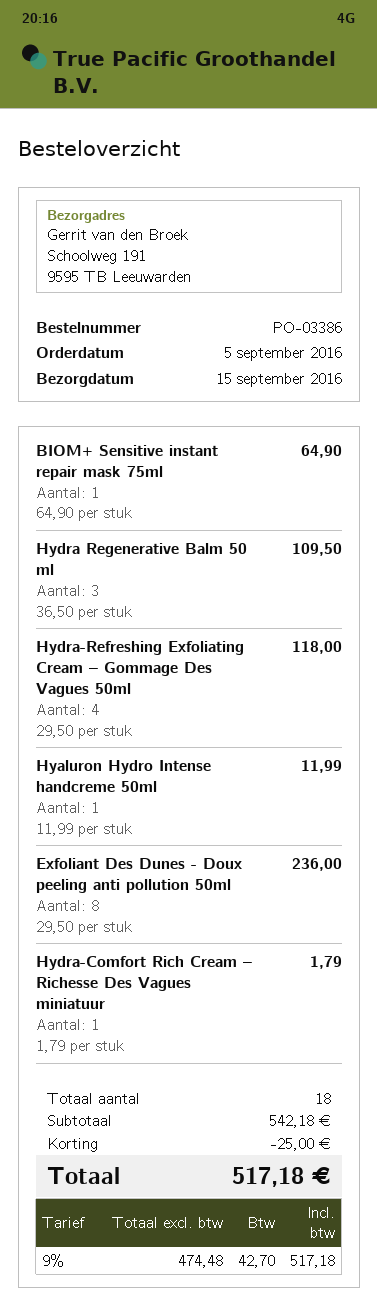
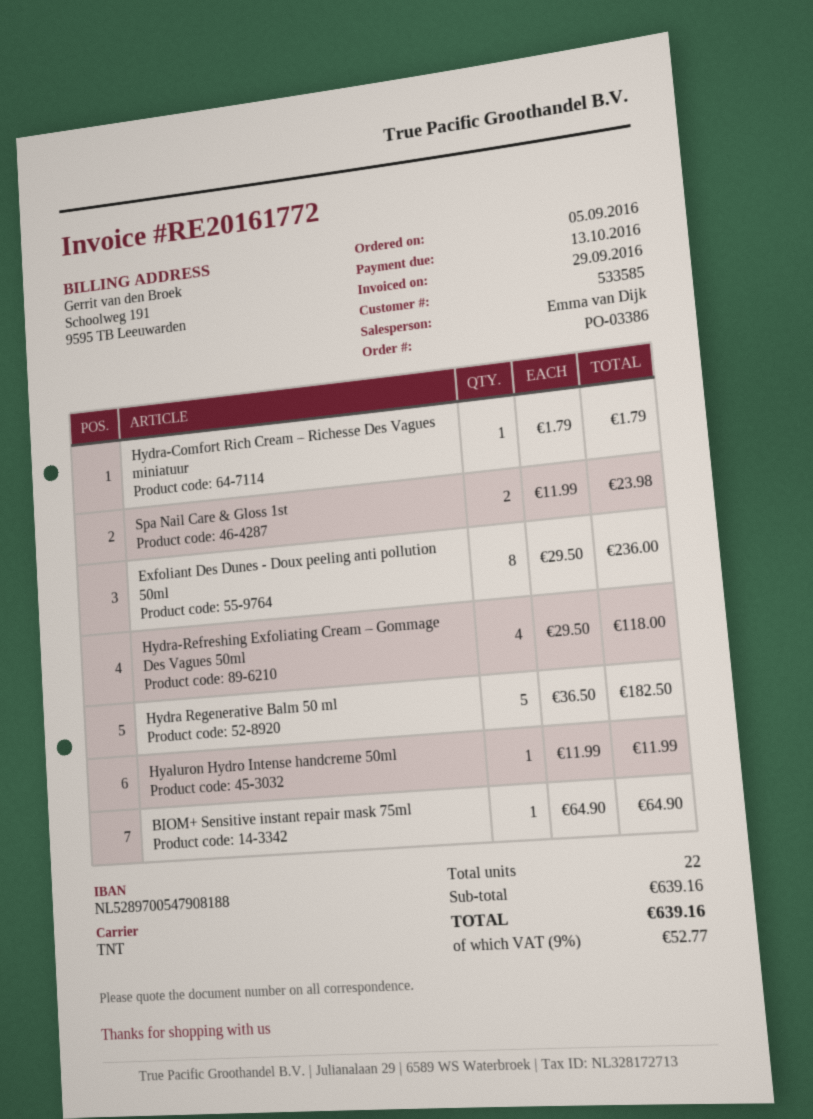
Hydra Regenerative Balm 50 ml: 3 x 36.50 = 109.50 -> 5 x 36.50 = 182.50
Spa Nail Care & Gloss 1st: none -> 2 x 11.99 = 23.98
total quantity: 18 -> 22
subtotal: 542.18 -> 639.16
discount: 25.00 -> none
tax: 9% = 42.70 -> 9% = 52.77
total: 517.18 -> 639.16

